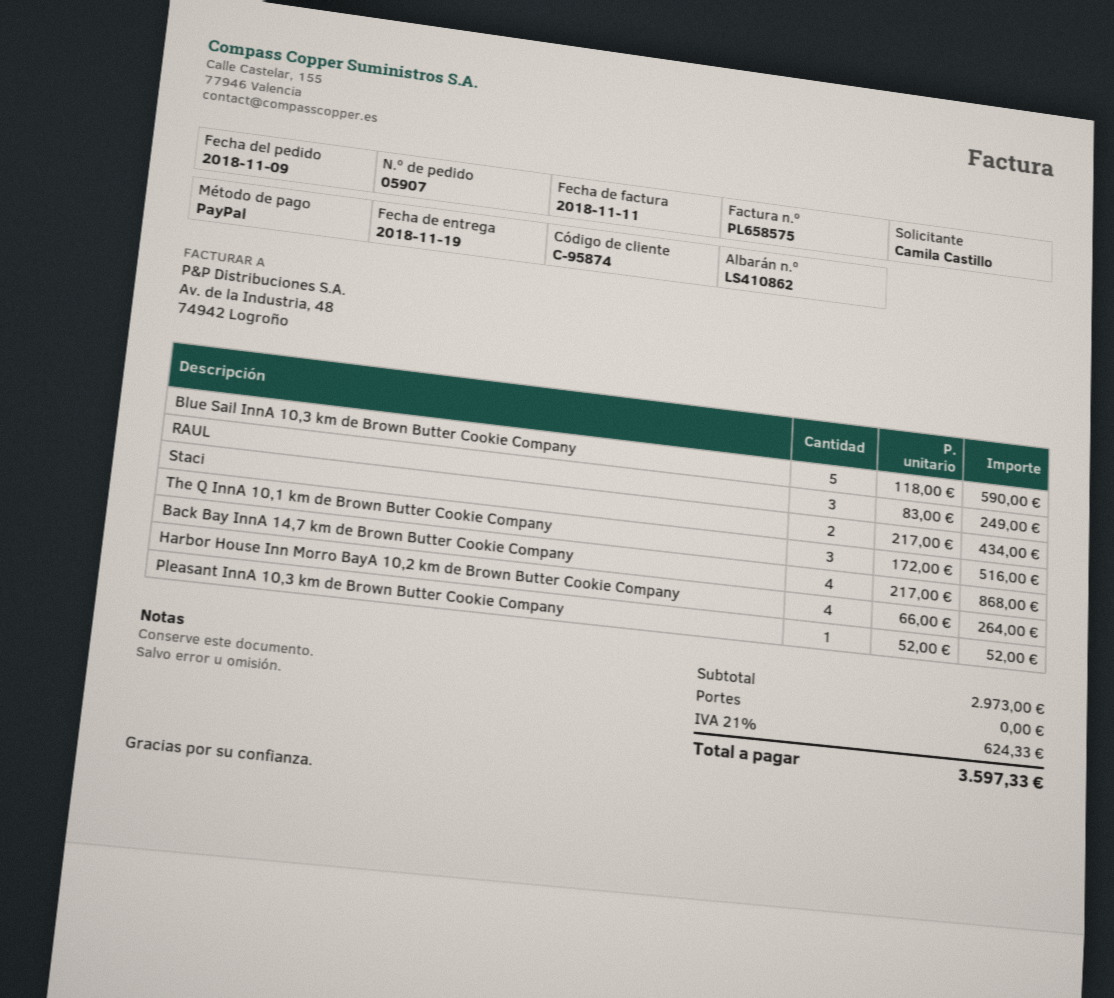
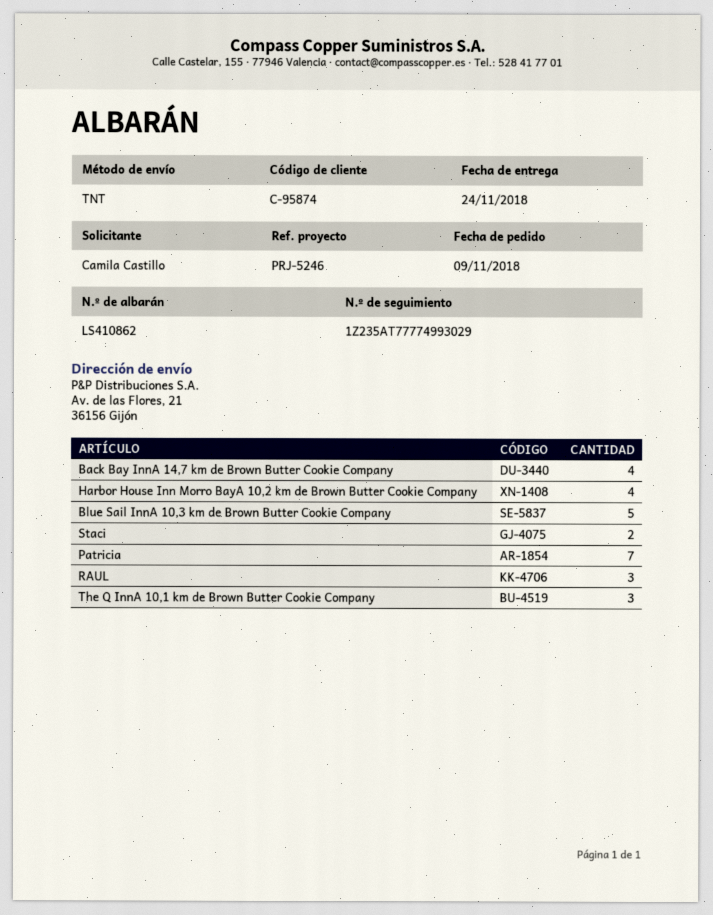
delivery date: 2018-11-19 -> 2018-11-24
Pleasant InnA 10,3 km de Brown Butter Cookie Company: 1 -> none
Patricia: none -> 7

